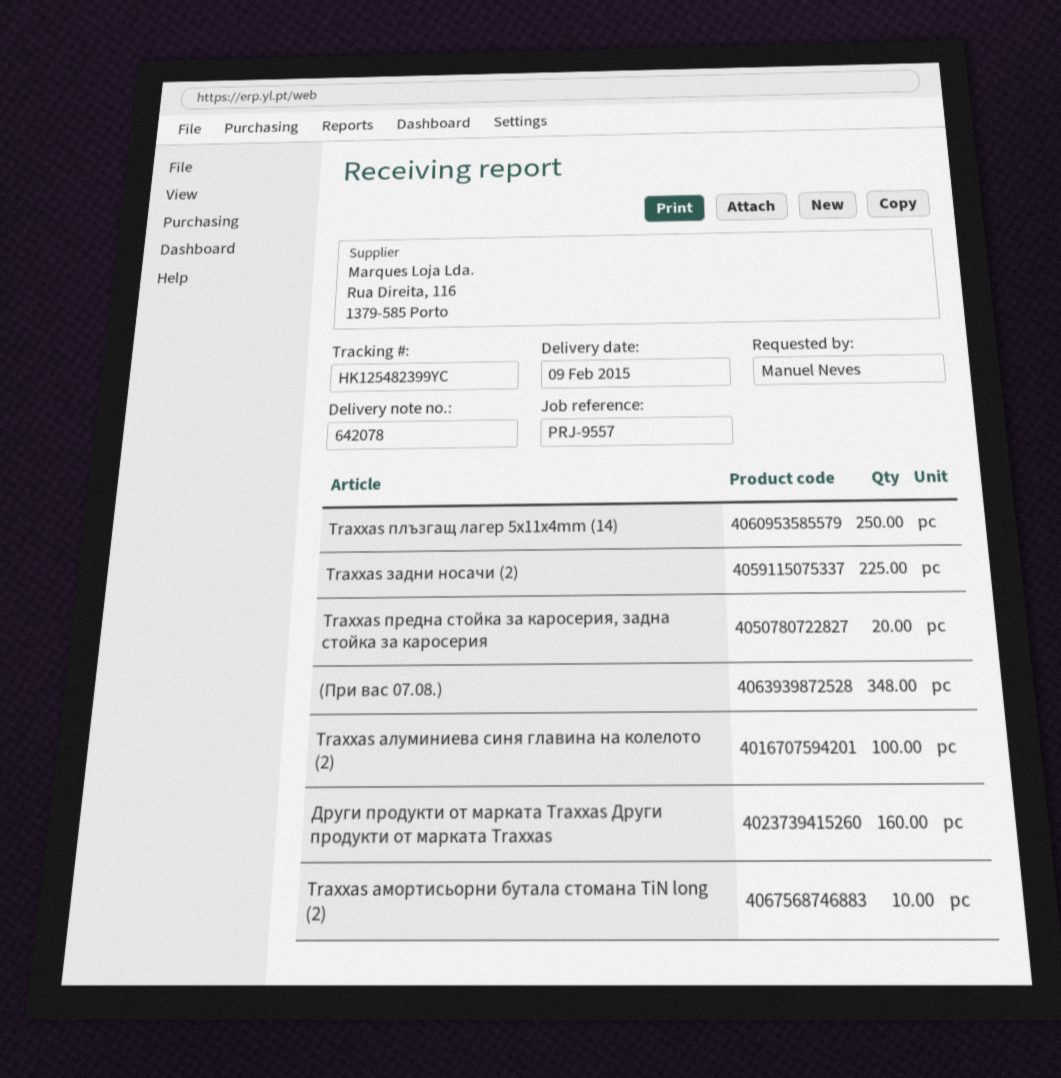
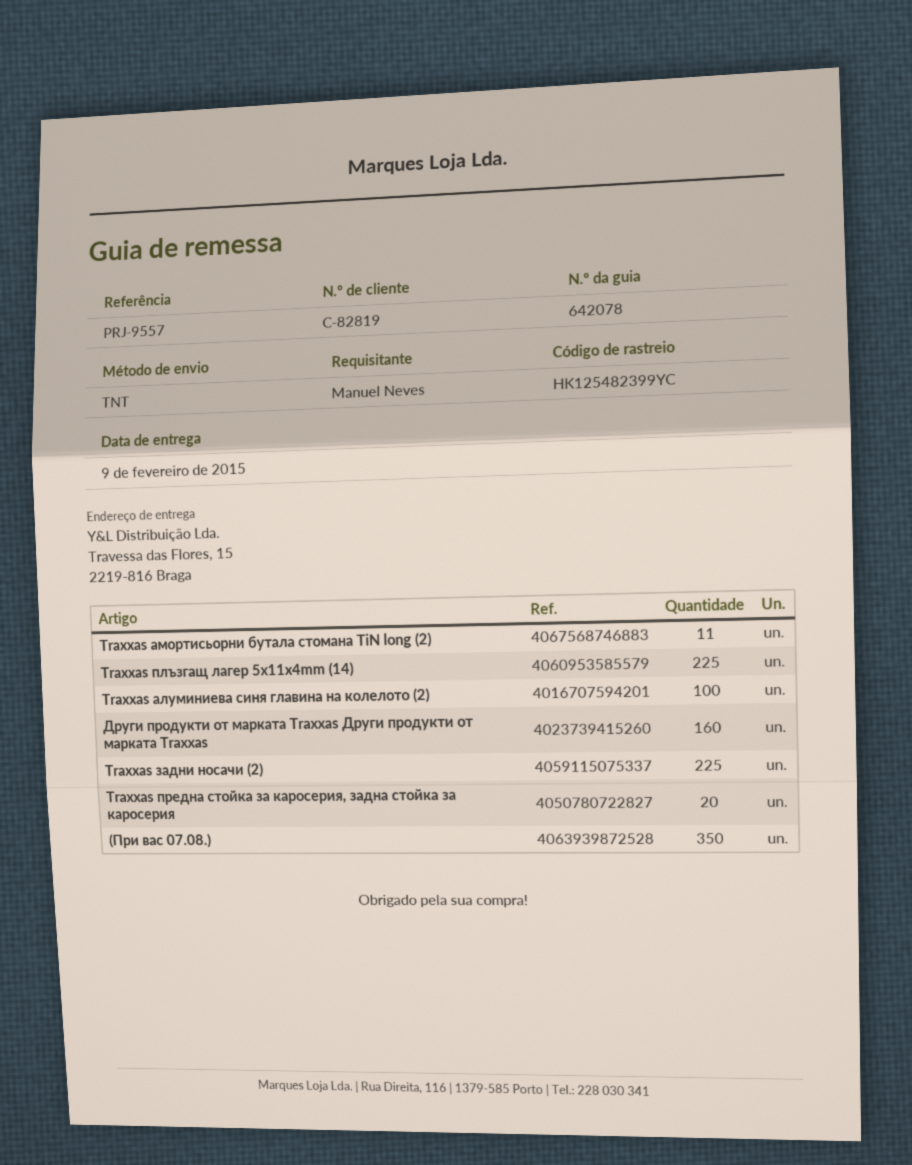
Traxxas плъзгащ лагер 5x11x4mm (14): 250 -> 225
(При вас 07.08.): 348 -> 350
Traxxas амортисьорни бутала стомана TiN long (2): 10 -> 11

